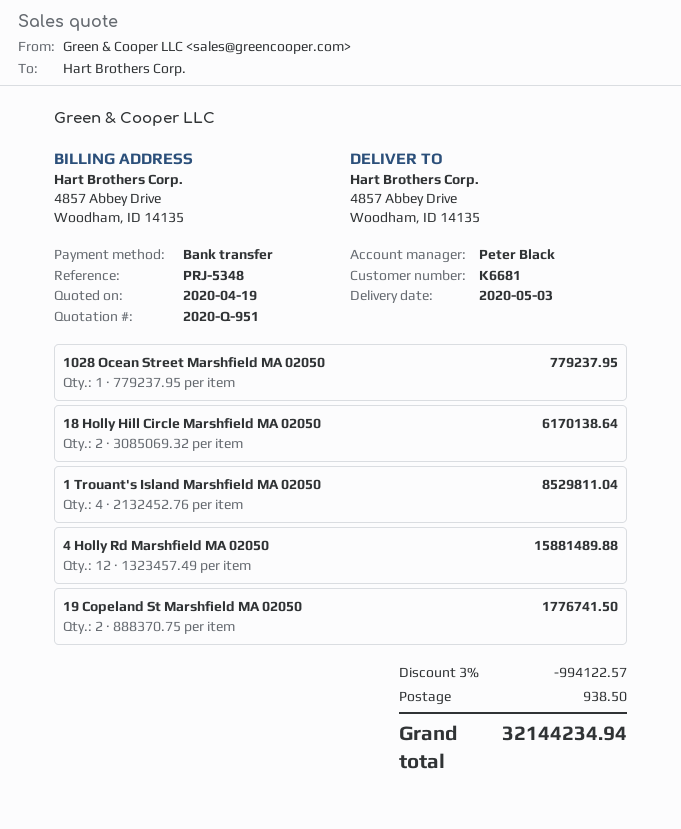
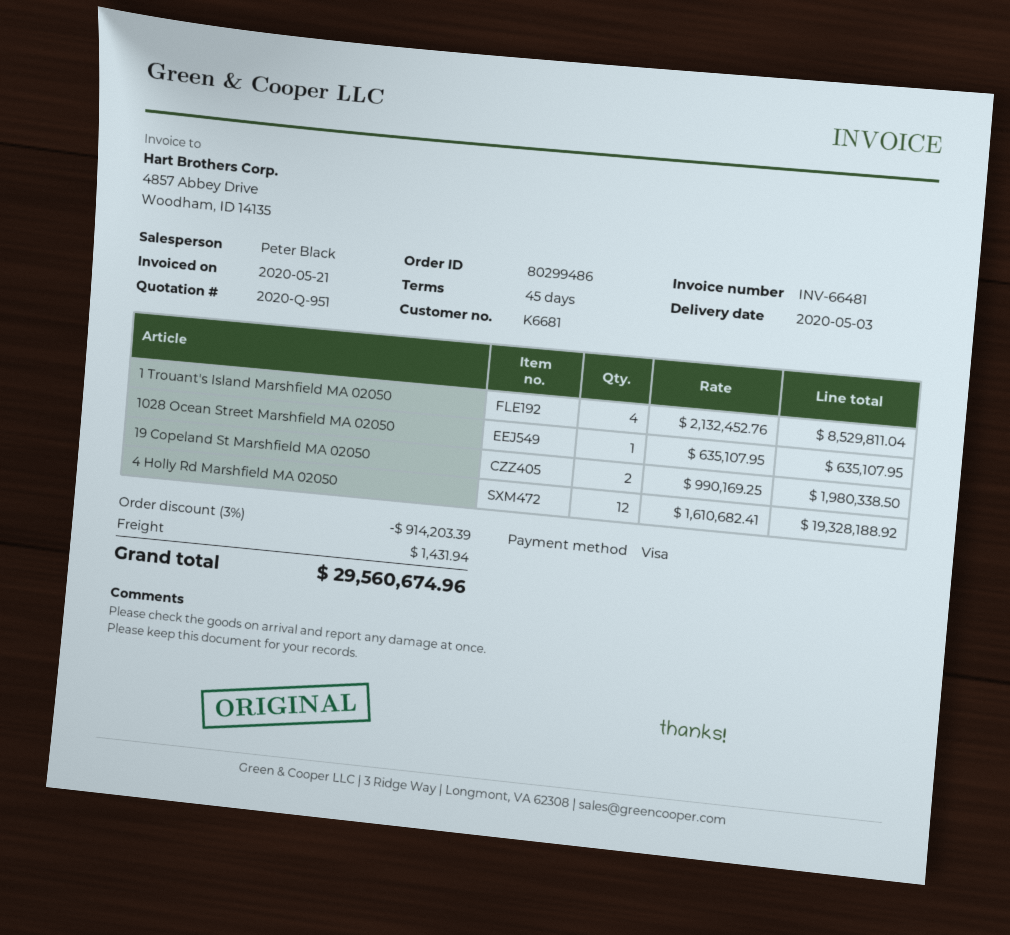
payment method: bank transfer -> Visa
1028 Ocean Street Marshfield MA 02050: 1 x 779237.95 = 779237.95 -> 1 x 635107.95 = 635107.95
18 Holly Hill Circle Marshfield MA 02050: 2 x 3085069.32 = 6170138.64 -> none
4 Holly Rd Marshfield MA 02050: 12 x 1323457.49 = 15881489.88 -> 12 x 1610682.41 = 19328188.92
19 Copeland St Marshfield MA 02050: 2 x 888370.75 = 1776741.50 -> 2 x 990169.25 = 1980338.50
discount: 3% = 994122.57 -> 3% = 914203.39
shipping: 938.50 -> 1431.94
total: 32144234.94 -> 29560674.96

